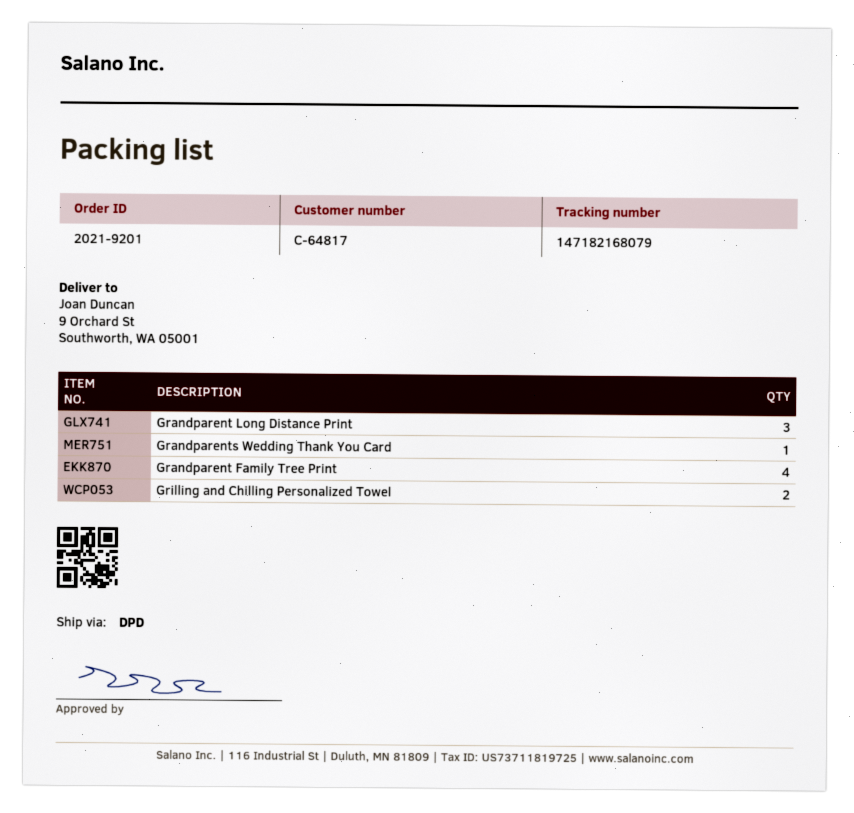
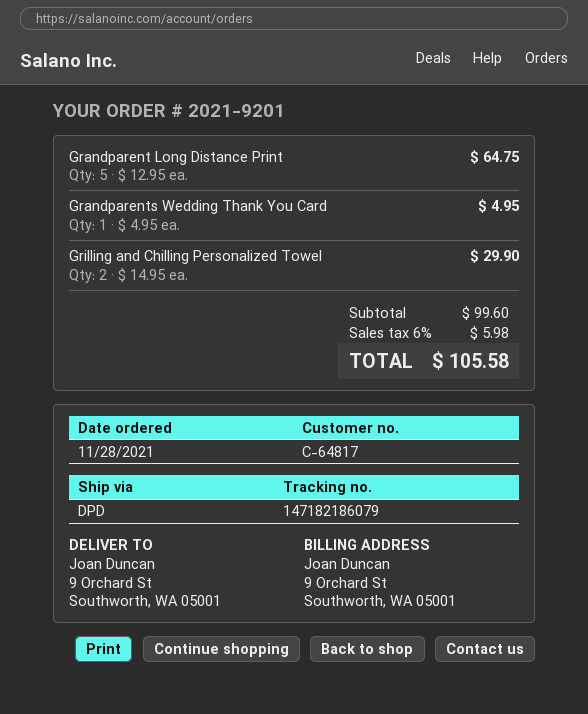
tracking number: 147182168079 -> 147182186079
Grandparent Long Distance Print: 3 -> 5
Grandparent Family Tree Print: 4 -> none

